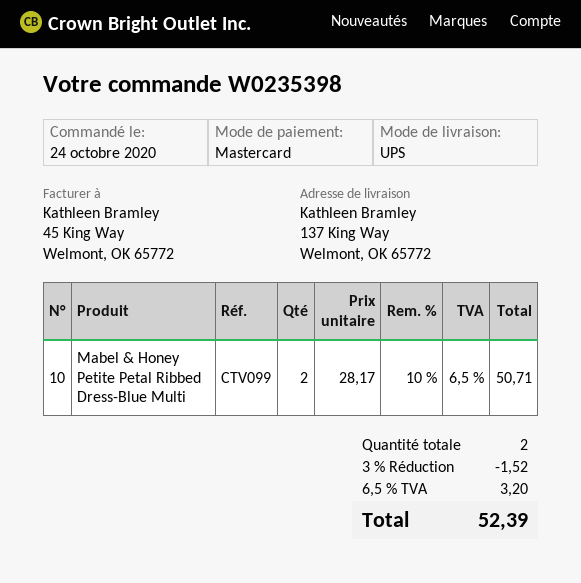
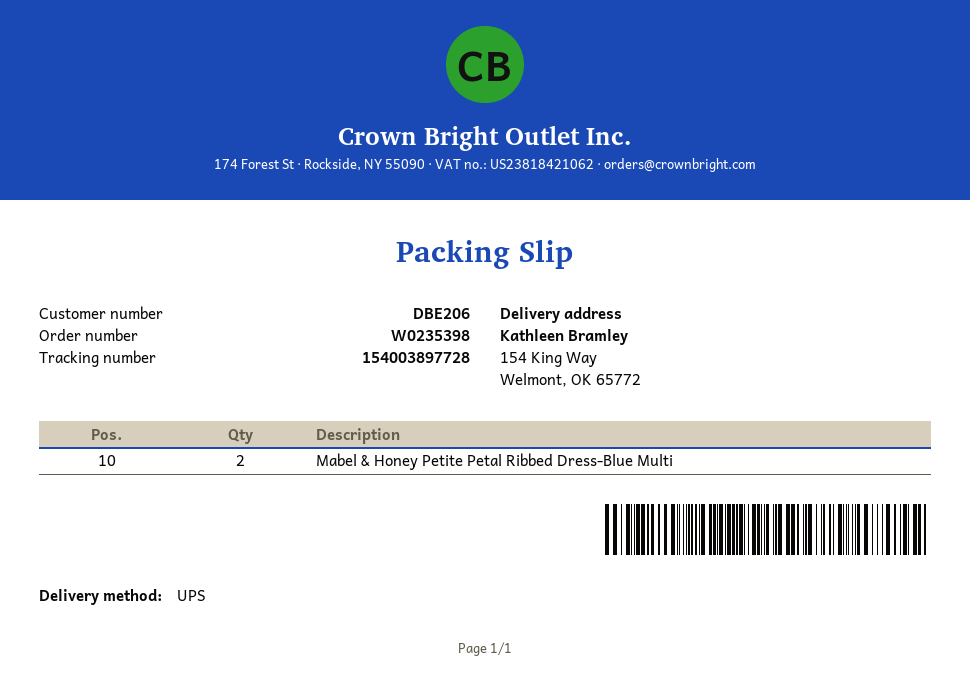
ship to: 137 King Way, Welmont, OK 65772 -> 154 King Way, Welmont, OK 65772

